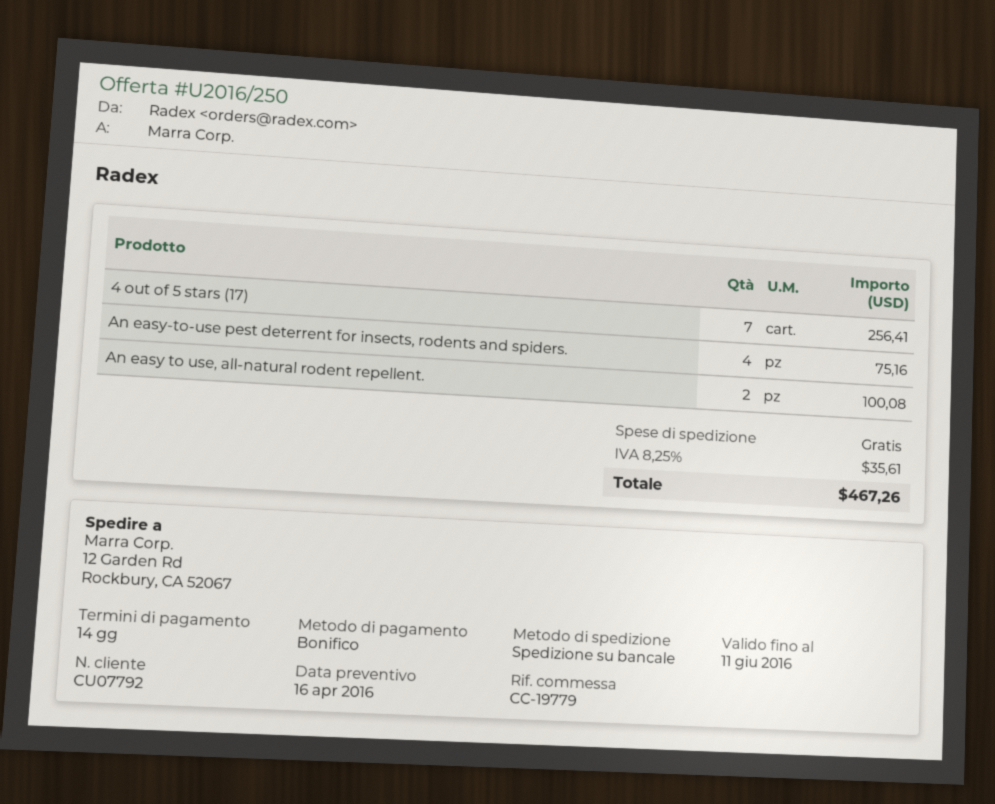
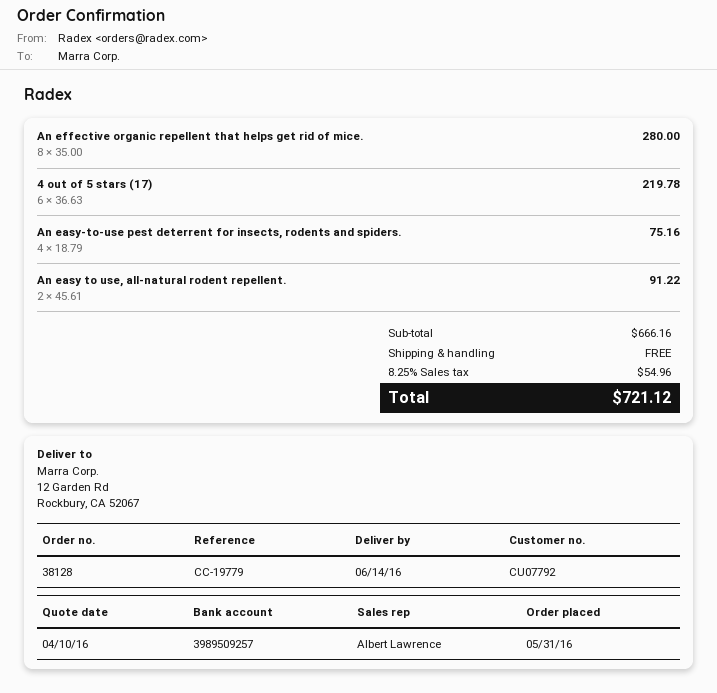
quote date: 2016-04-16 -> 2016-04-10
4 out of 5 stars (17): 7 for 256.41 -> 6 for 219.78
An easy to use, all-natural rodent repellent.: 2 for 100.08 -> 2 for 91.22
An effective organic repellent that helps get rid of mice.: none -> 8 for 280.00
tax: 8.25% = 35.61 -> 8.25% = 54.96
total: 467.26 -> 721.12

